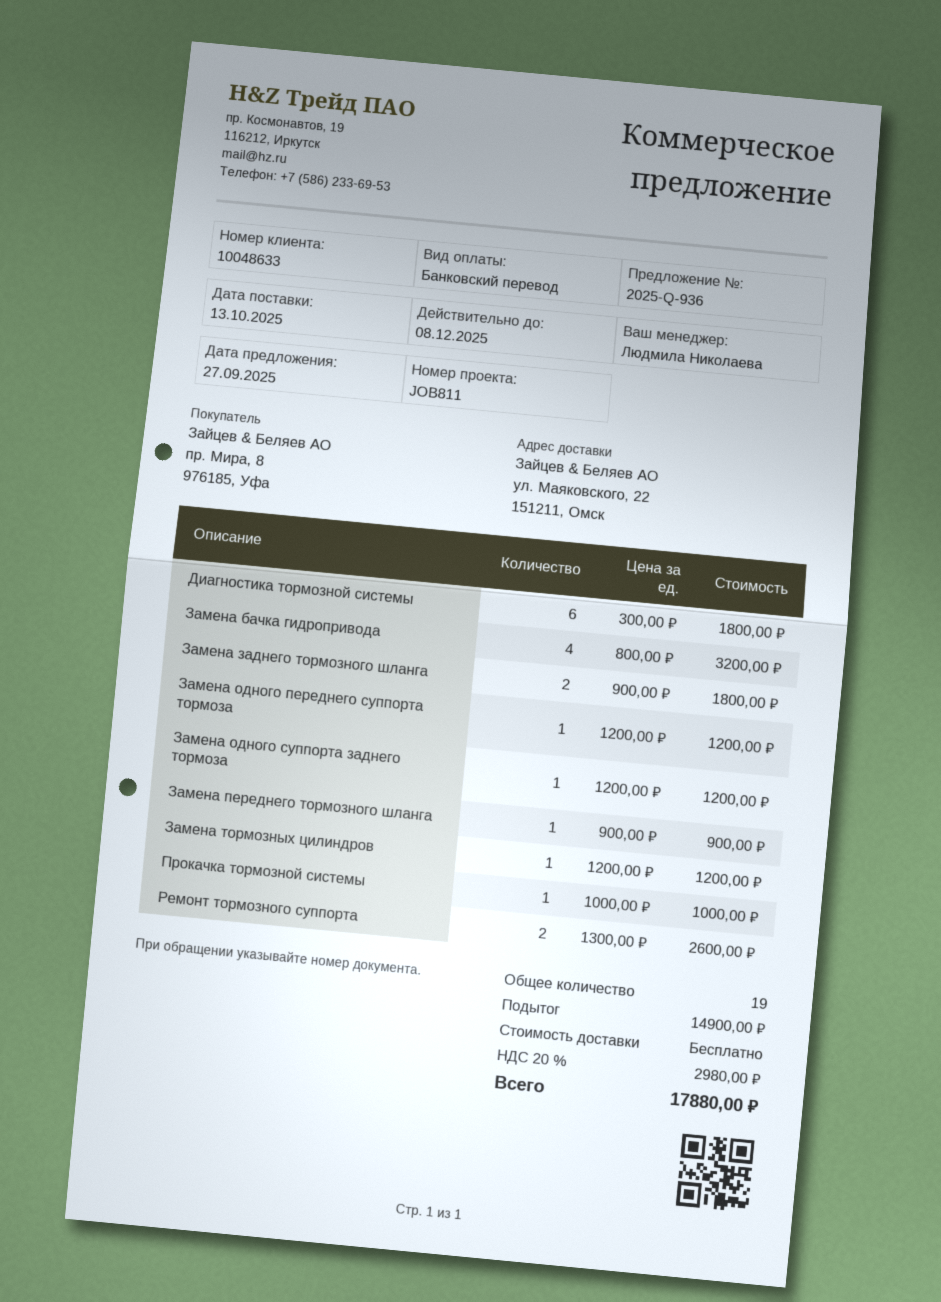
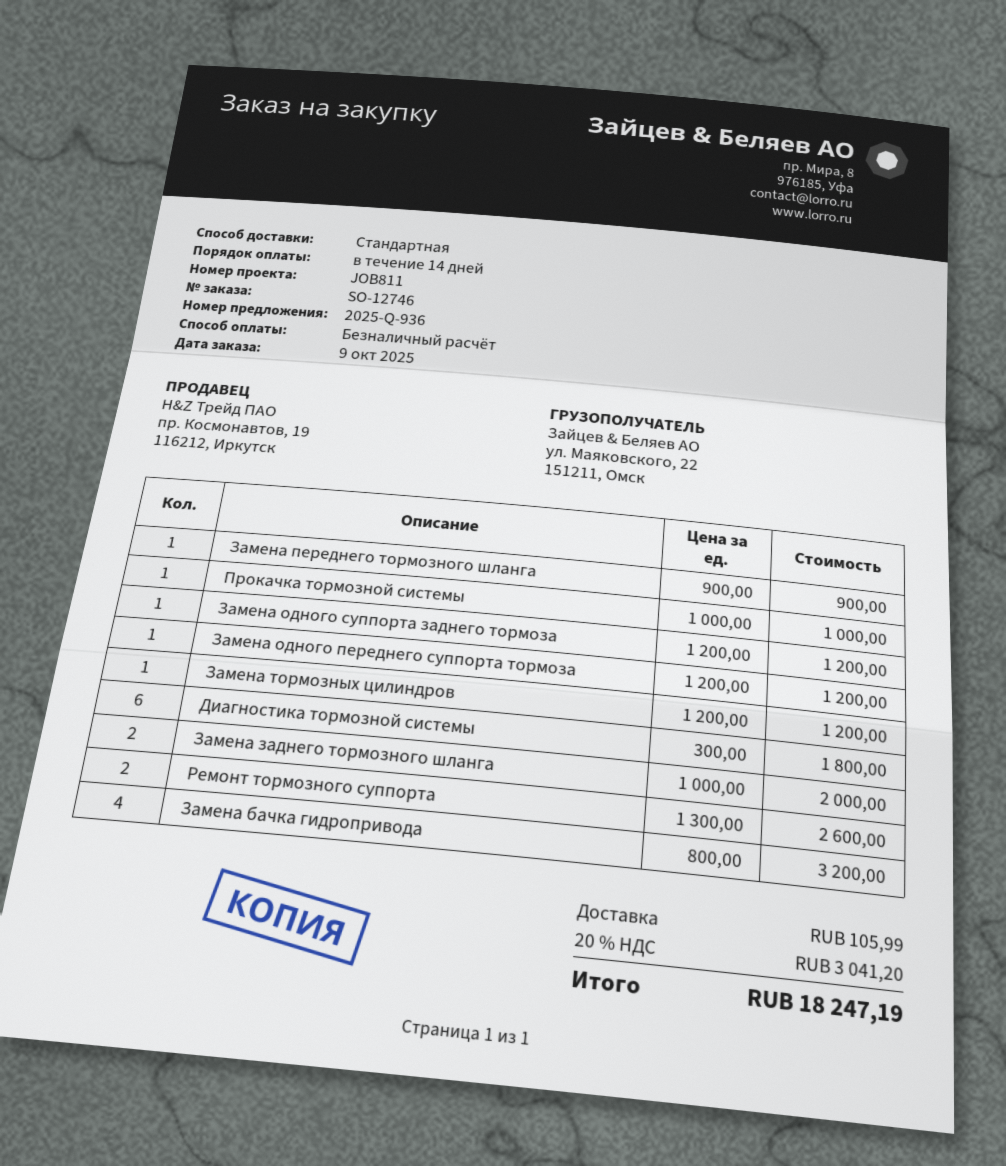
Замена заднего тормозного шланга: 2 x 900.00 = 1800.00 -> 2 x 1000.00 = 2000.00
shipping: 0.00 -> 105.99
tax: 20% = 2980.00 -> 20% = 3041.20
total: 17880.00 -> 18247.19

